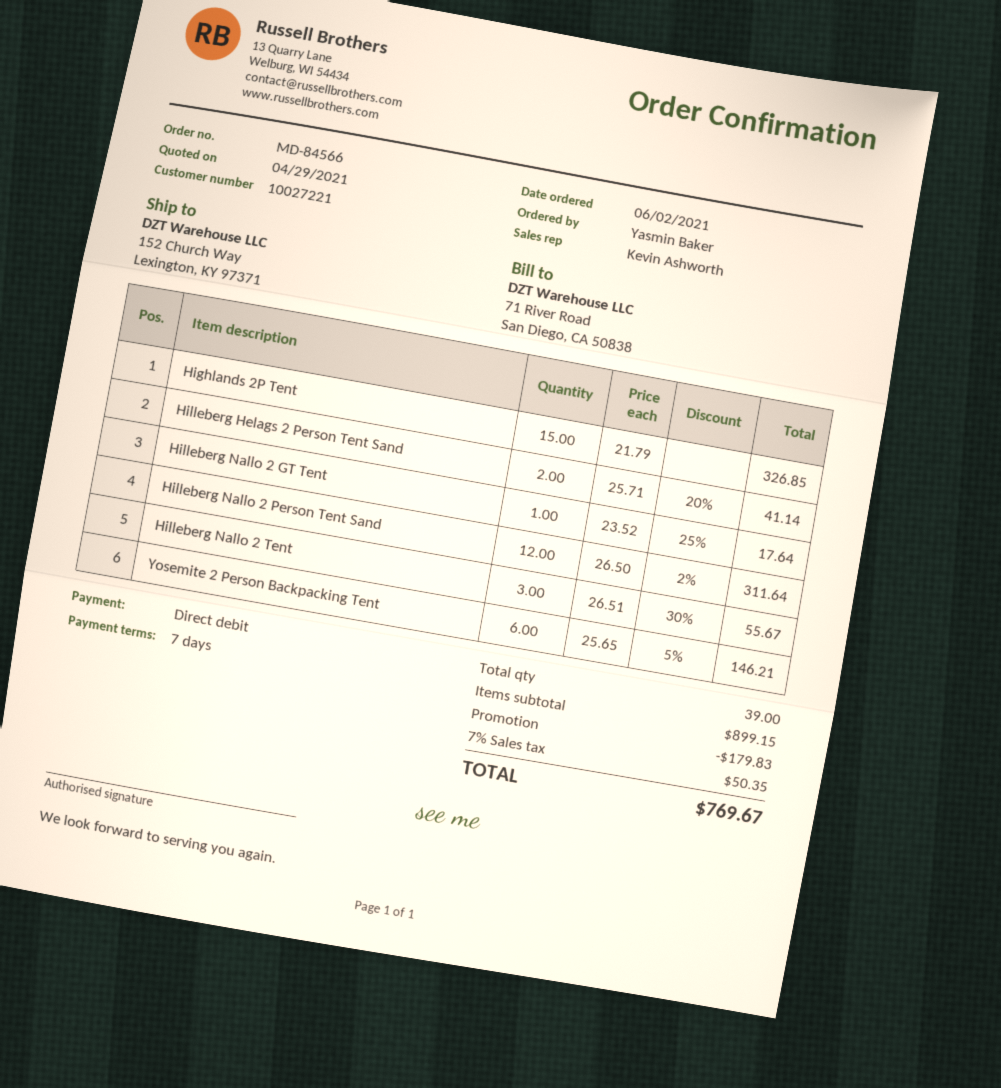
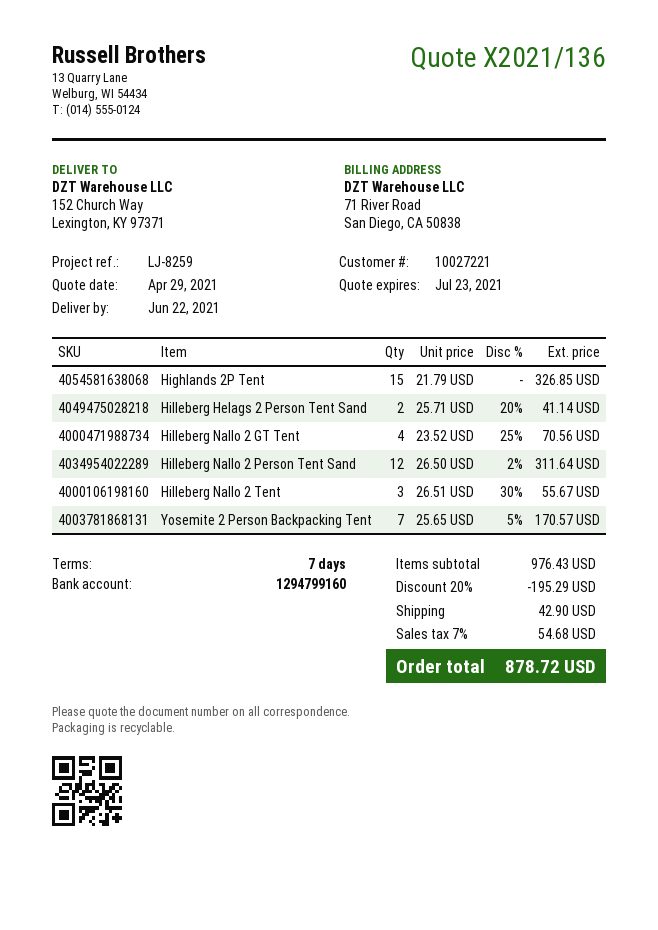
Hilleberg Nallo 2 GT Tent: 1 x 23.52 - 25% = 17.64 -> 4 x 23.52 - 25% = 70.56
Yosemite 2 Person Backpacking Tent: 6 x 25.65 - 5% = 146.21 -> 7 x 25.65 - 5% = 170.57
subtotal: 899.15 -> 976.43
discount: 179.83 -> 195.29
shipping: none -> 42.90
tax: 7% = 50.35 -> 7% = 54.68
total: 769.67 -> 878.72

